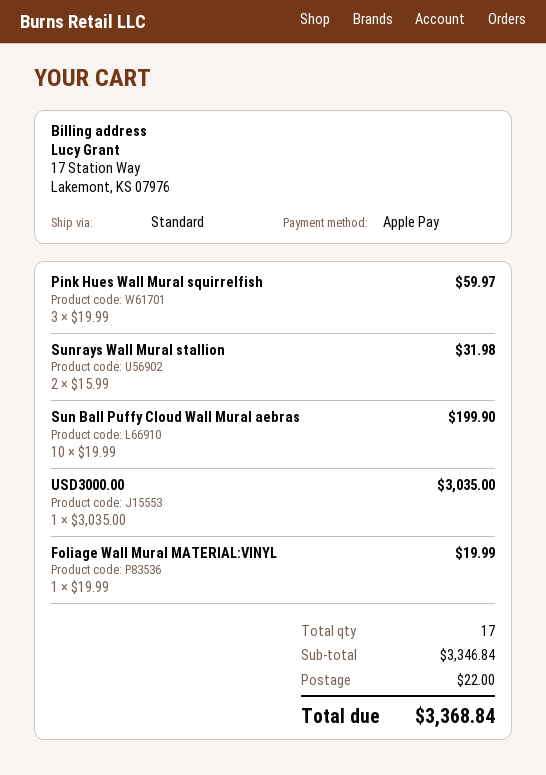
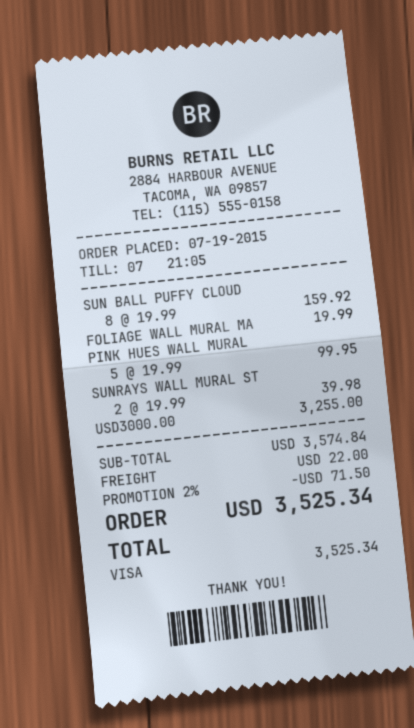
payment method: Apple Pay -> Visa
Pink Hues Wall Mural squirrelfish: 3 x 19.99 = 59.97 -> 5 x 19.99 = 99.95
Sunrays Wall Mural stallion: 2 x 15.99 = 31.98 -> 2 x 19.99 = 39.98
Sun Ball Puffy Cloud Wall Mural aebras: 10 x 19.99 = 199.90 -> 8 x 19.99 = 159.92
USD3000.00: 1 x 3035.00 = 3035.00 -> 1 x 3255.00 = 3255.00
subtotal: 3346.84 -> 3574.84
discount: none -> 2% = 71.50
total: 3368.84 -> 3525.34

